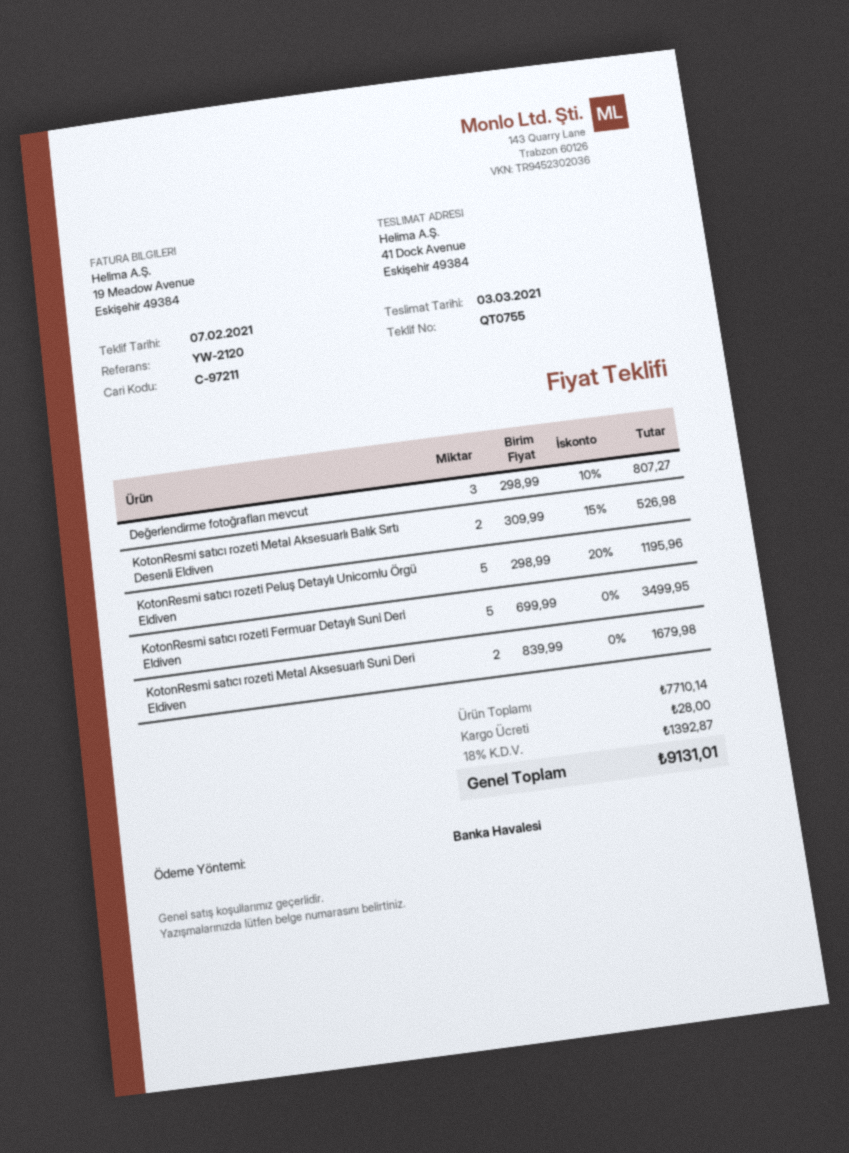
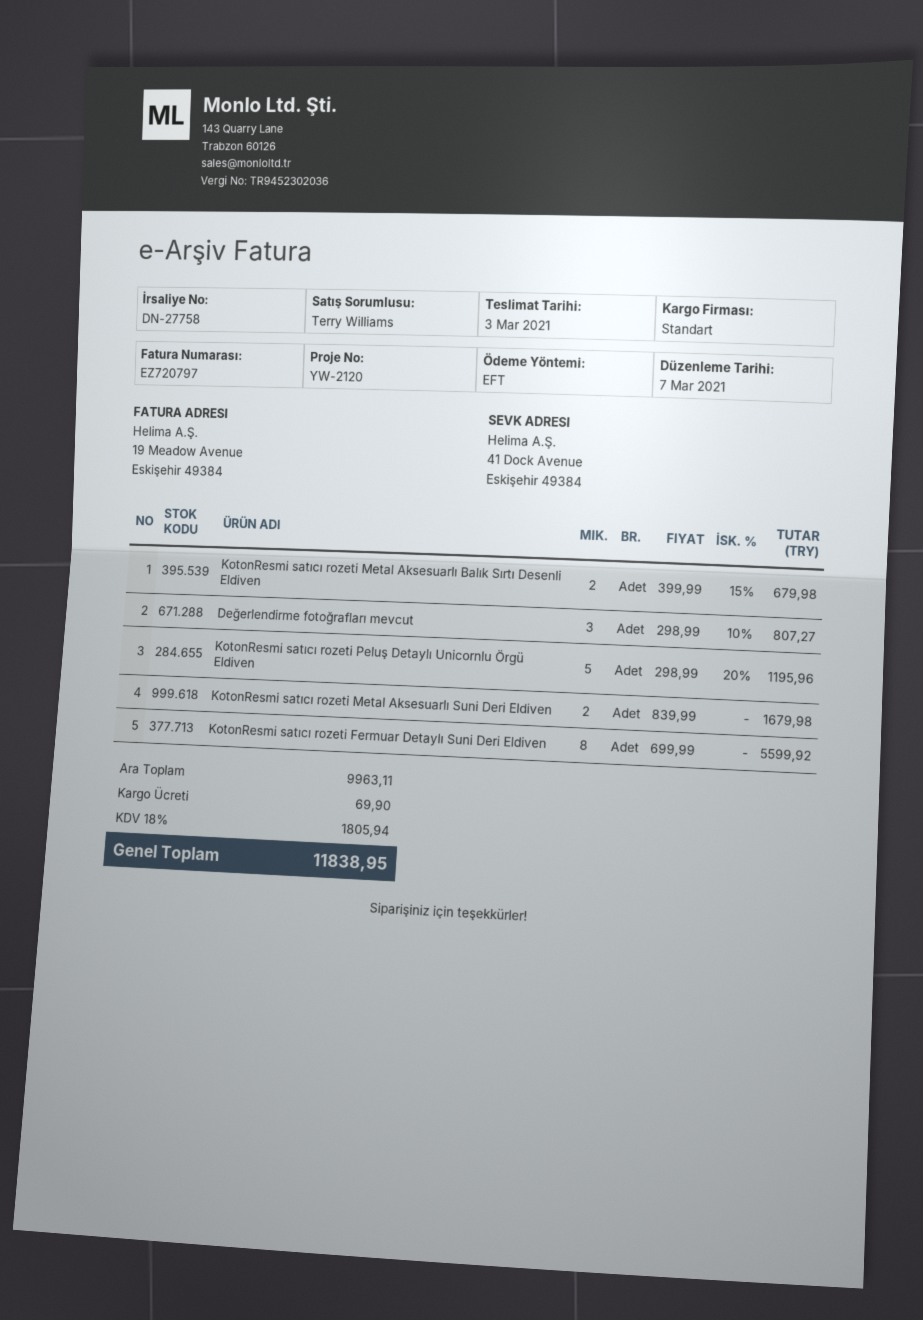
KotonResmi satıcı rozeti Metal Aksesuarlı Balık Sırtı Desenli Eldiven: 2 x 309.99 - 15% = 526.98 -> 2 x 399.99 - 15% = 679.98
KotonResmi satıcı rozeti Fermuar Detaylı Suni Deri Eldiven: 5 x 699.99 = 3499.95 -> 8 x 699.99 = 5599.92
subtotal: 7710.14 -> 9963.11
shipping: 28.00 -> 69.90
tax: 18% = 1392.87 -> 18% = 1805.94
total: 9131.01 -> 11838.95

